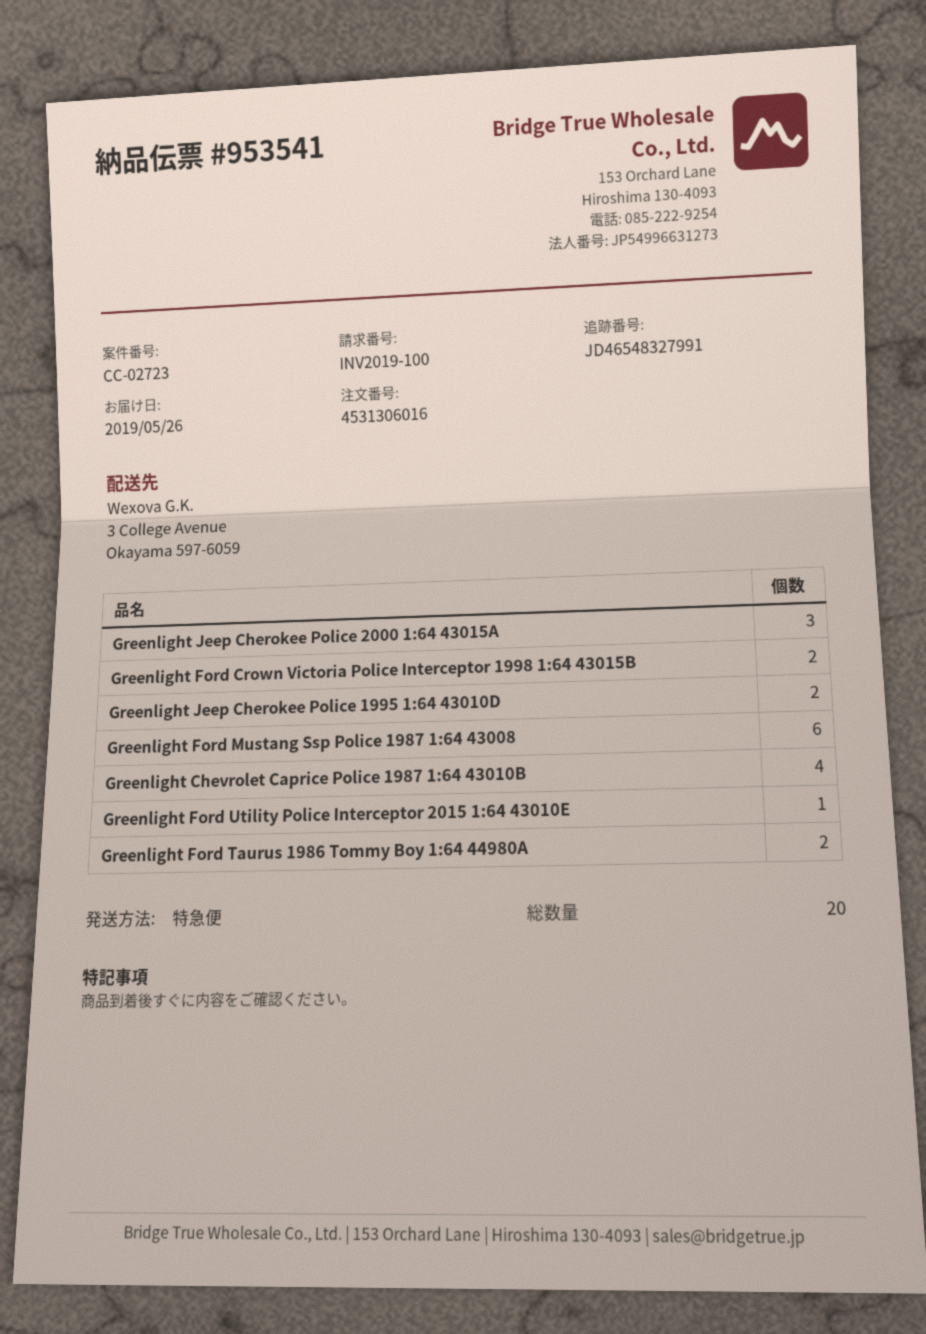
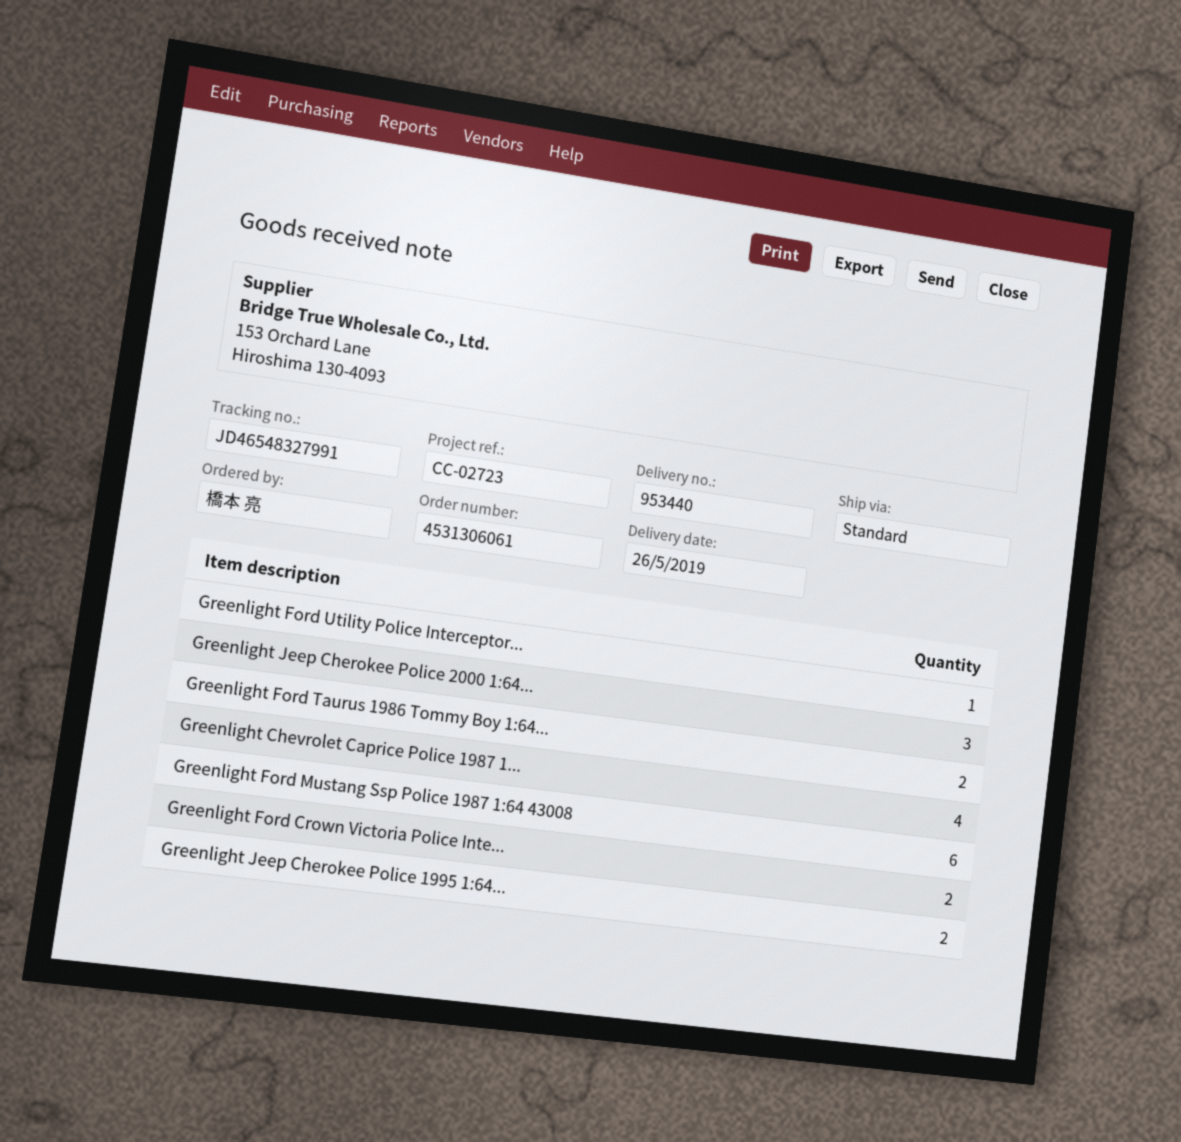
order number: 4531306016 -> 4531306061
delivery note number: 953541 -> 953440
shipping method: express -> standard

